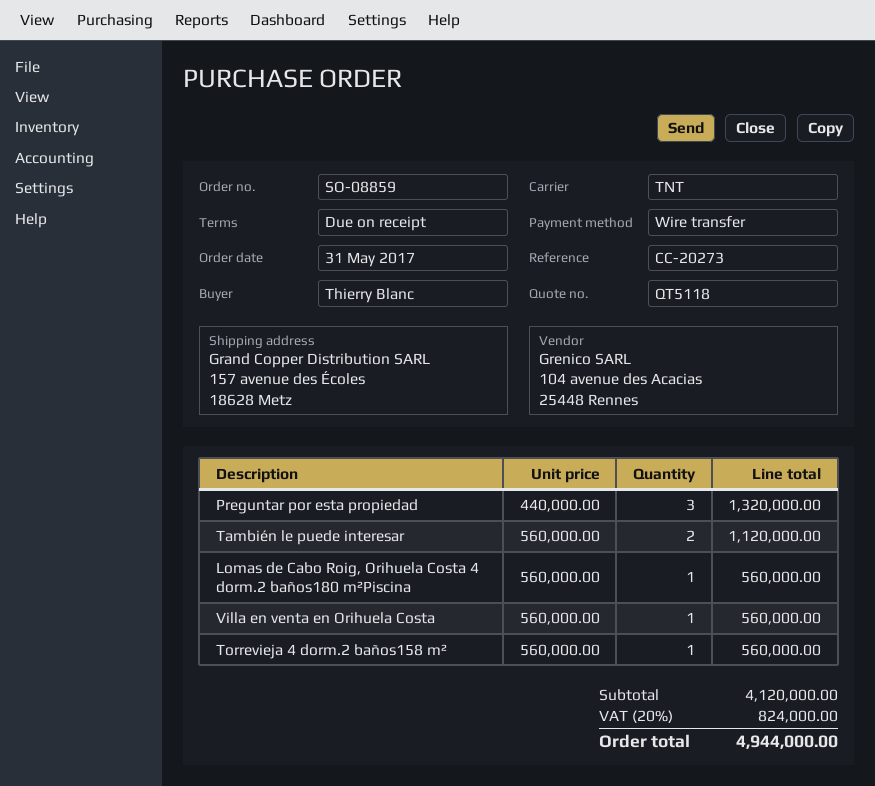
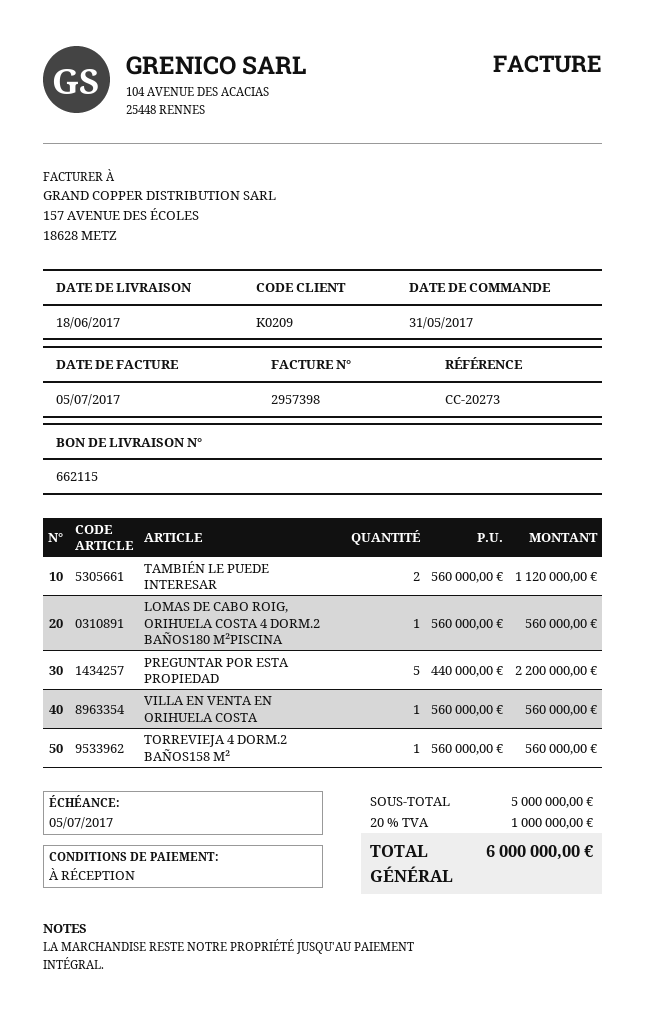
Preguntar por esta propiedad: 3 x 440000.00 = 1320000.00 -> 5 x 440000.00 = 2200000.00
subtotal: 4120000.00 -> 5000000.00
tax: 20% = 824000.00 -> 20% = 1000000.00
total: 4944000.00 -> 6000000.00

